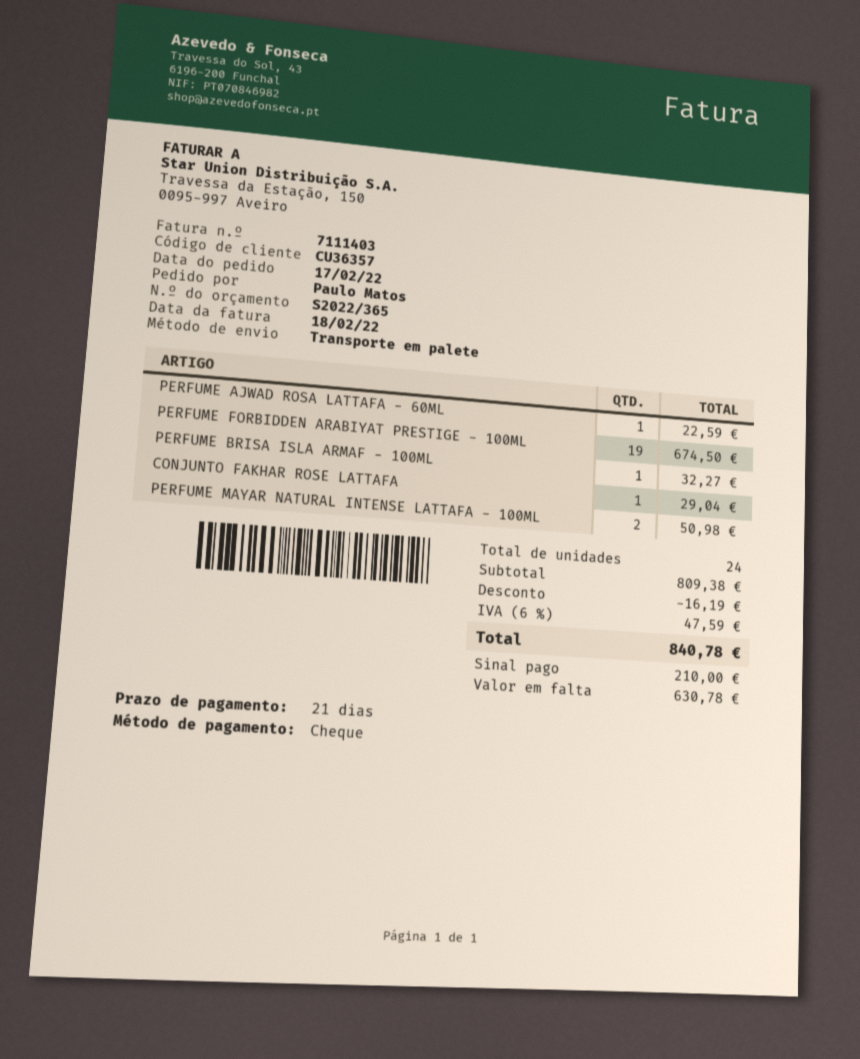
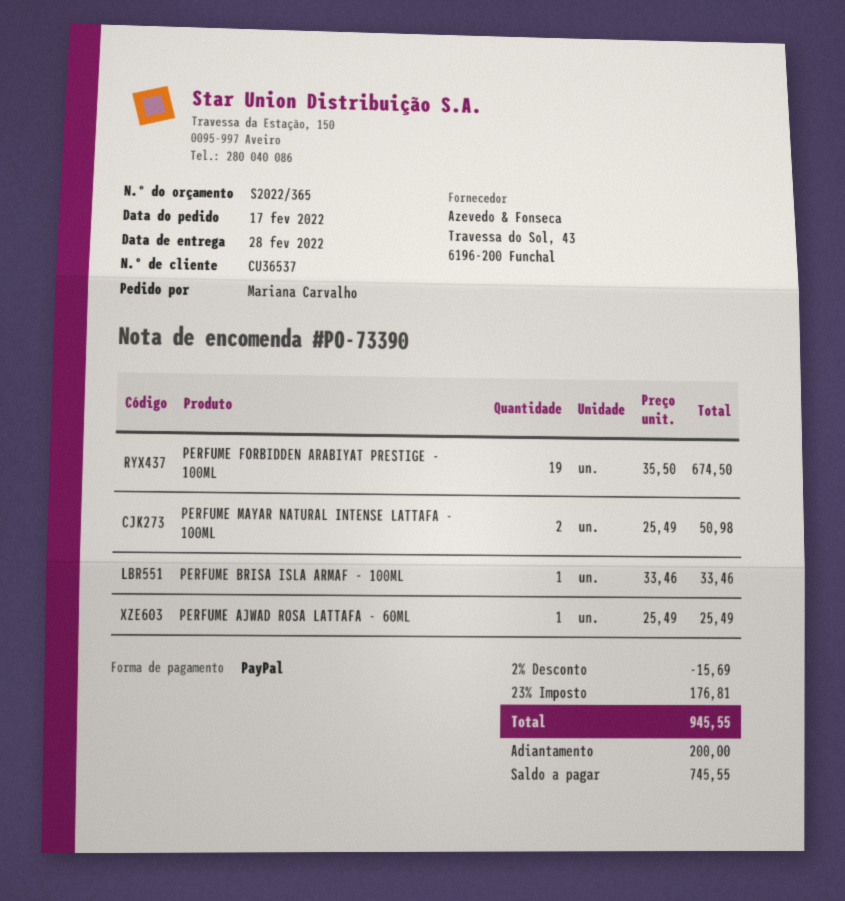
customer number: CU36357 -> CU36537
ordered by: Paulo Matos -> Mariana Carvalho
payment method: cheque -> PayPal
PERFUME AJWAD ROSA LATTAFA - 60ML: 1 for 22.59 -> 1 for 25.49
PERFUME BRISA ISLA ARMAF - 100ML: 1 for 32.27 -> 1 for 33.46
CONJUNTO FAKHAR ROSE LATTAFA: 1 for 29.04 -> none
discount: 16.19 -> 15.69
tax: 6% = 47.59 -> 23% = 176.81
total: 840.78 -> 945.55
deposit: 210.00 -> 200.00
balance: 630.78 -> 745.55

